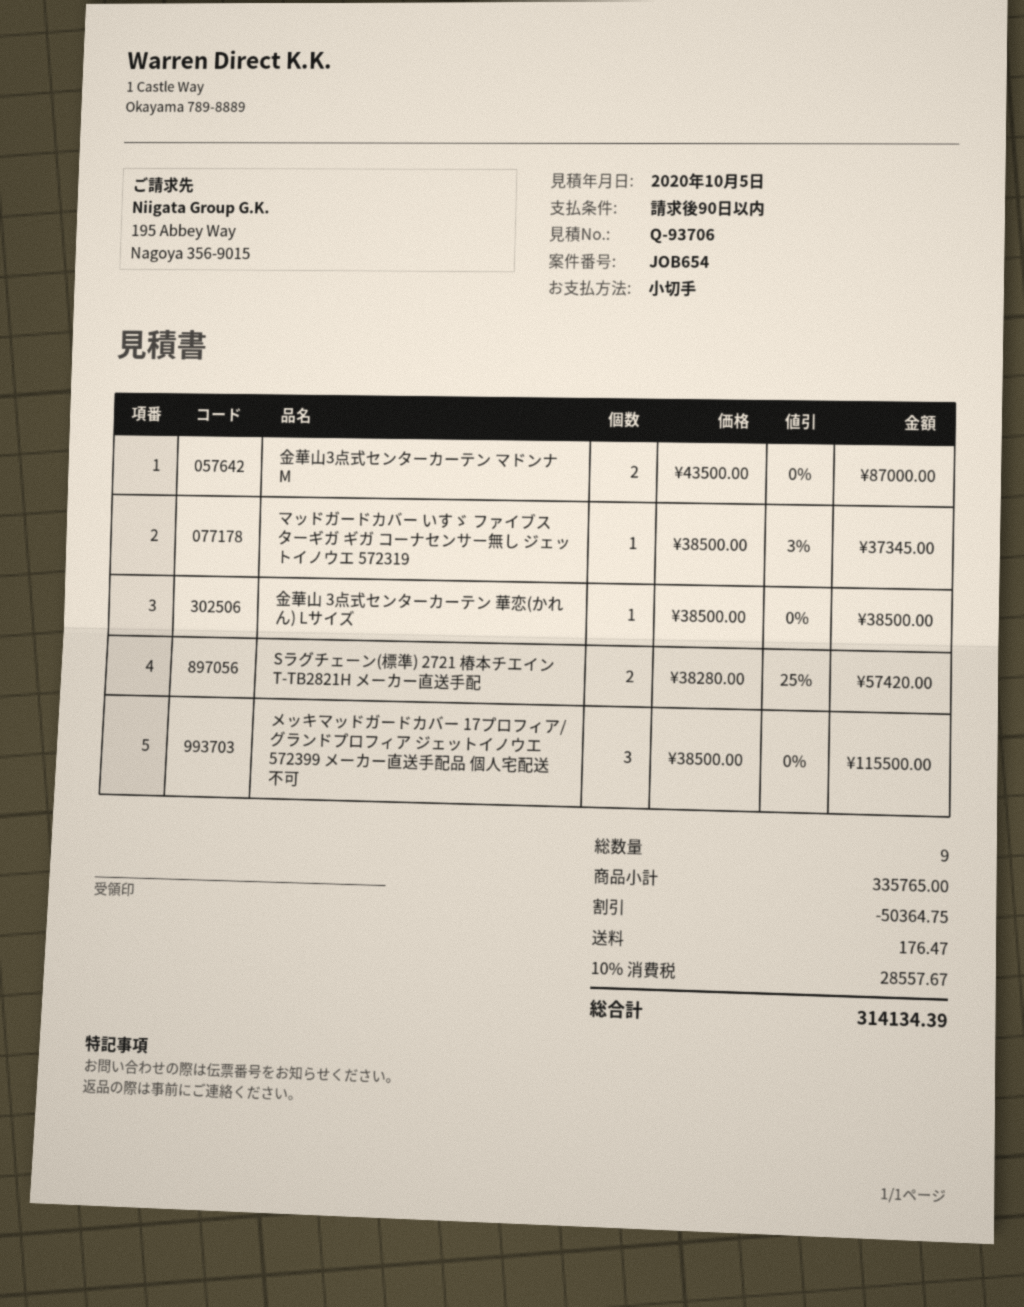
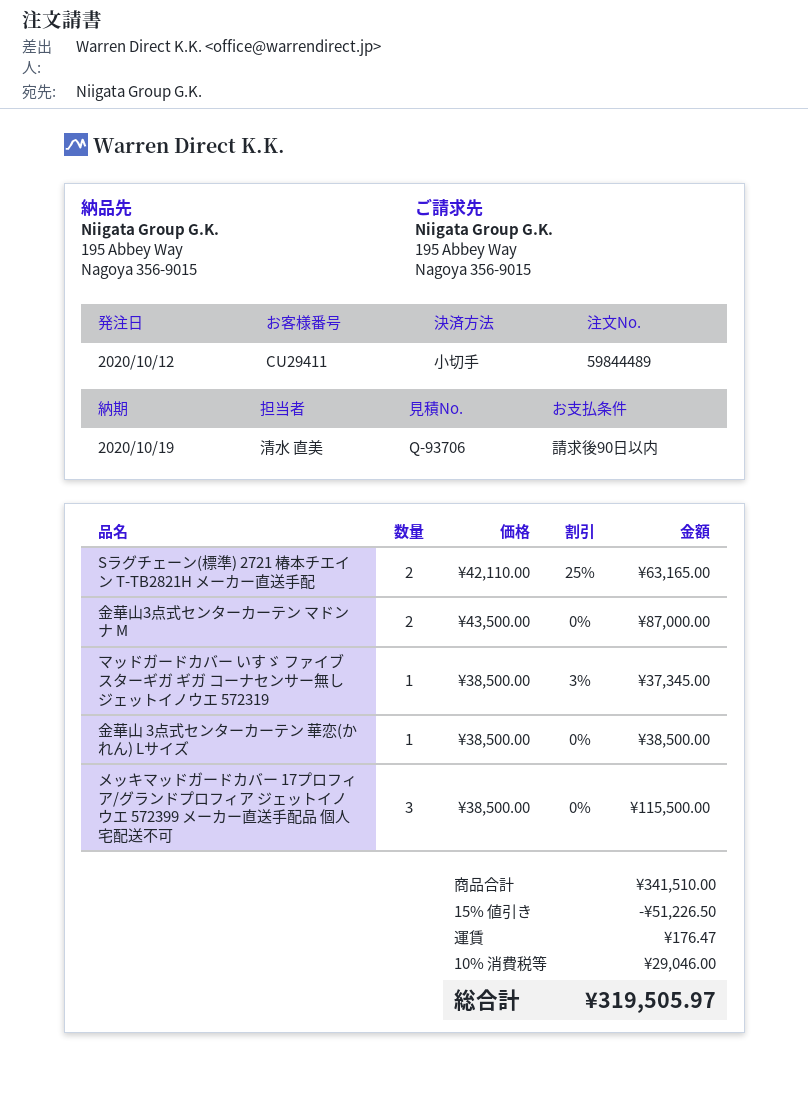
Sラグチェーン(標準) 2721 椿本チエイン T-TB2821H メーカー直送手配: 2 x 38280.00 - 25% = 57420.00 -> 2 x 42110.00 - 25% = 63165.00
subtotal: 335765.00 -> 341510.00
discount: 50364.75 -> 51226.50
tax: 10% = 28557.67 -> 10% = 29046.00
total: 314134.39 -> 319505.97

